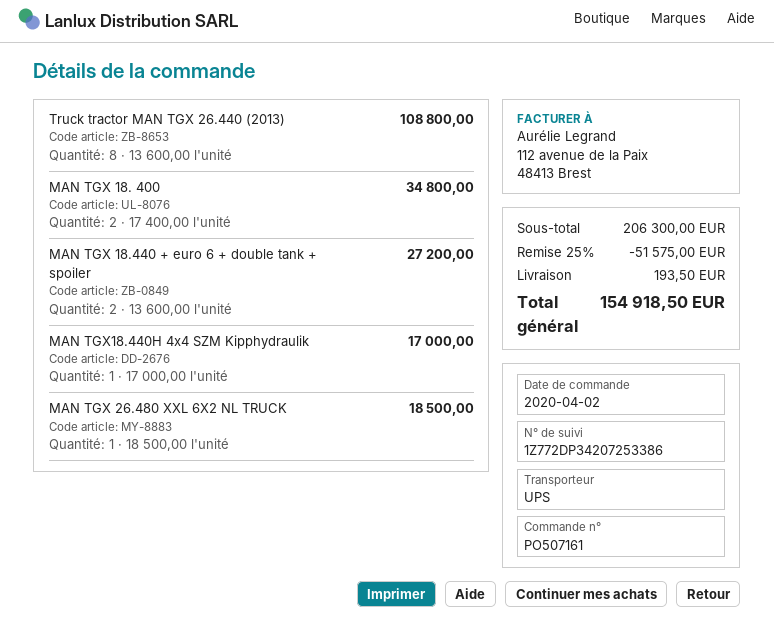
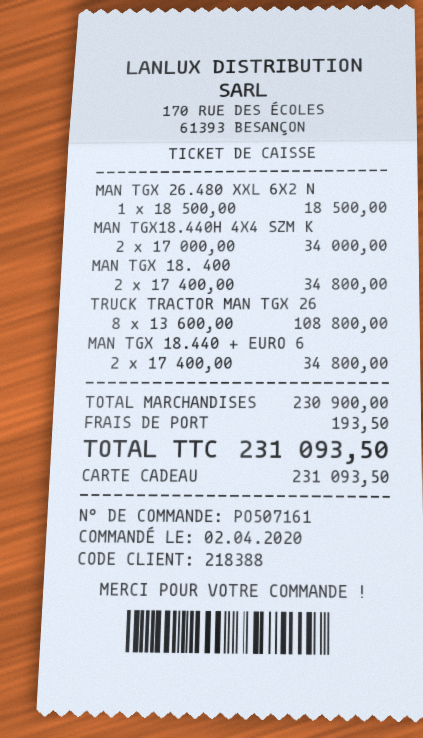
MAN TGX 18.440 + euro 6 + double tank + spoiler: 2 x 13600.00 = 27200.00 -> 2 x 17400.00 = 34800.00
MAN TGX18.440H 4x4 SZM Kipphydraulik: 1 x 17000.00 = 17000.00 -> 2 x 17000.00 = 34000.00
subtotal: 206300.00 -> 230900.00
discount: 25% = 51575.00 -> none
total: 154918.50 -> 231093.50

